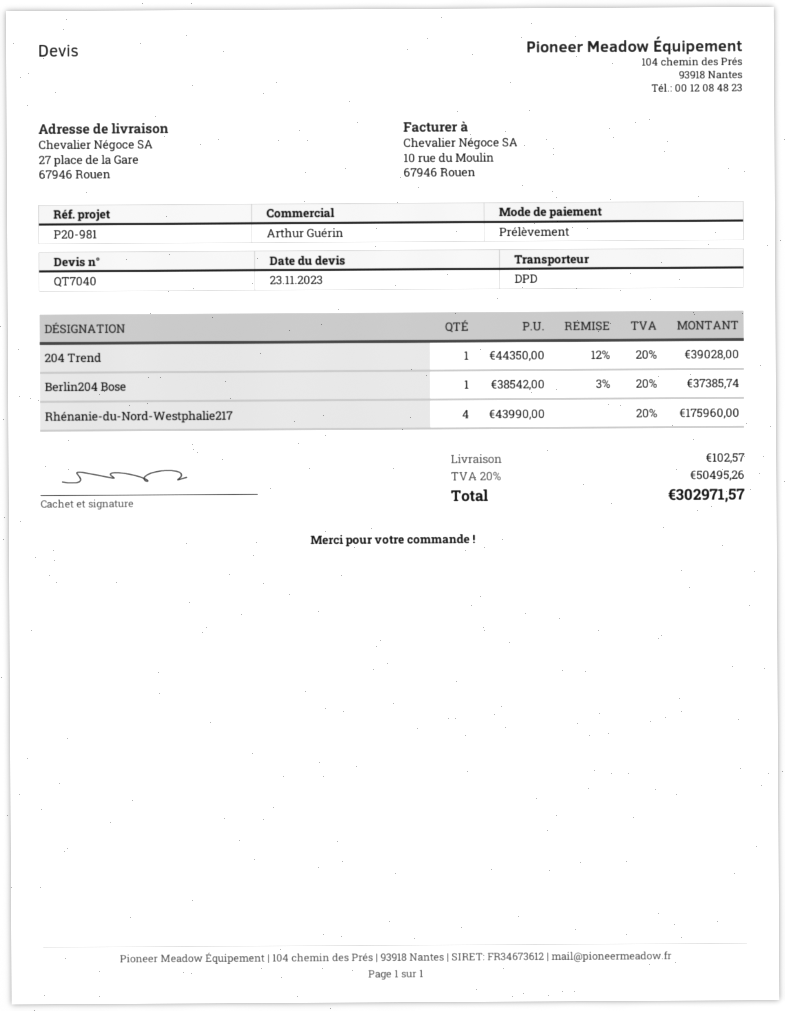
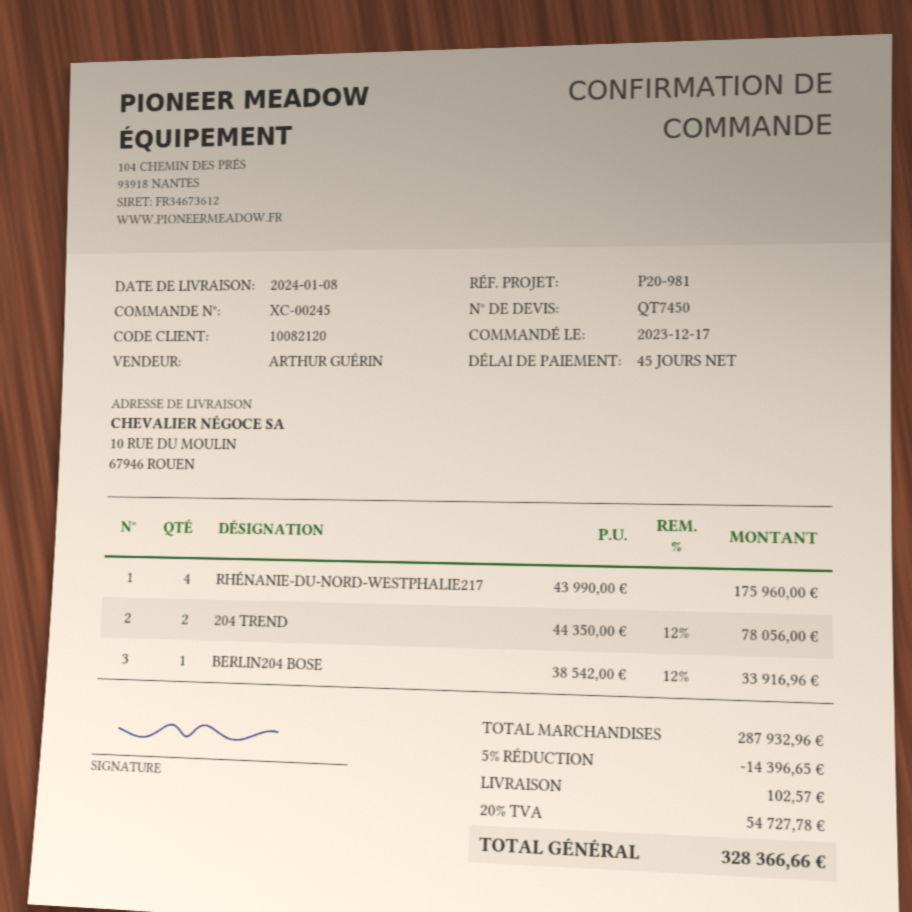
quote number: QT7040 -> QT7450
ship to: 27 place de la Gare, 67946 Rouen -> 10 RUE DU MOULIN, 67946 ROUEN
204 Trend: 1 x 44350.00 - 12% = 39028.00 -> 2 x 44350.00 - 12% = 78056.00
Berlin204 Bose: 1 x 38542.00 - 3% = 37385.74 -> 1 x 38542.00 - 12% = 33916.96
discount: none -> 5% = 14396.65
tax: 20% = 50495.26 -> 20% = 54727.78
total: 302971.57 -> 328366.66

